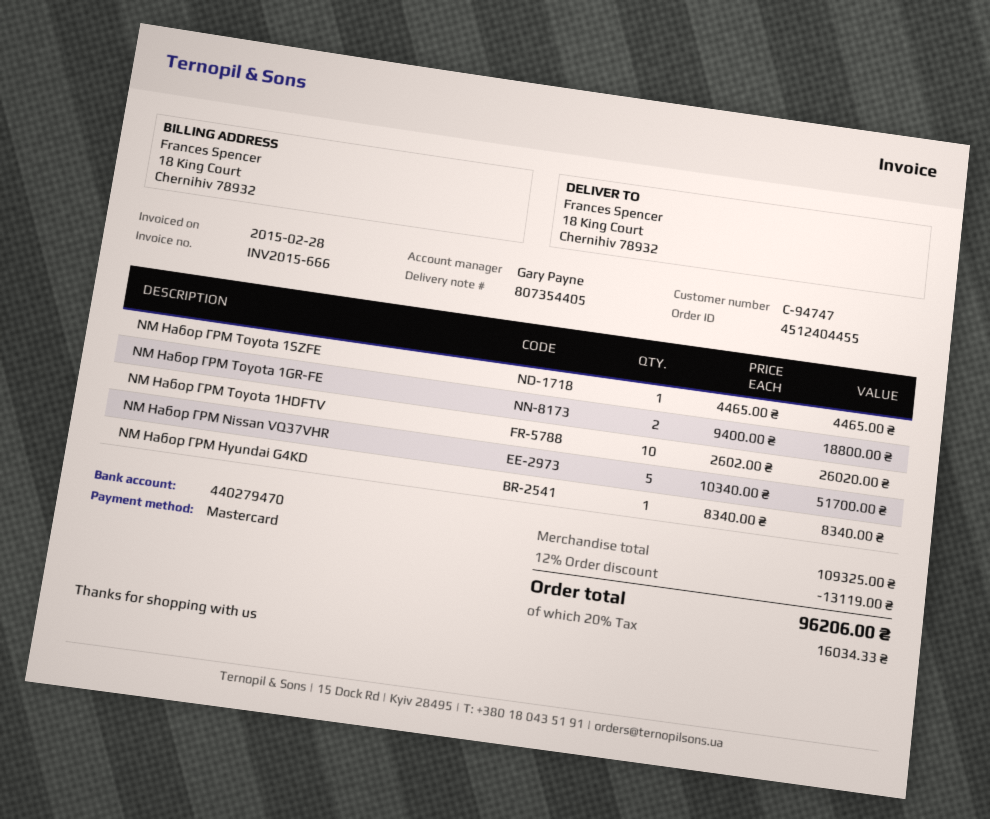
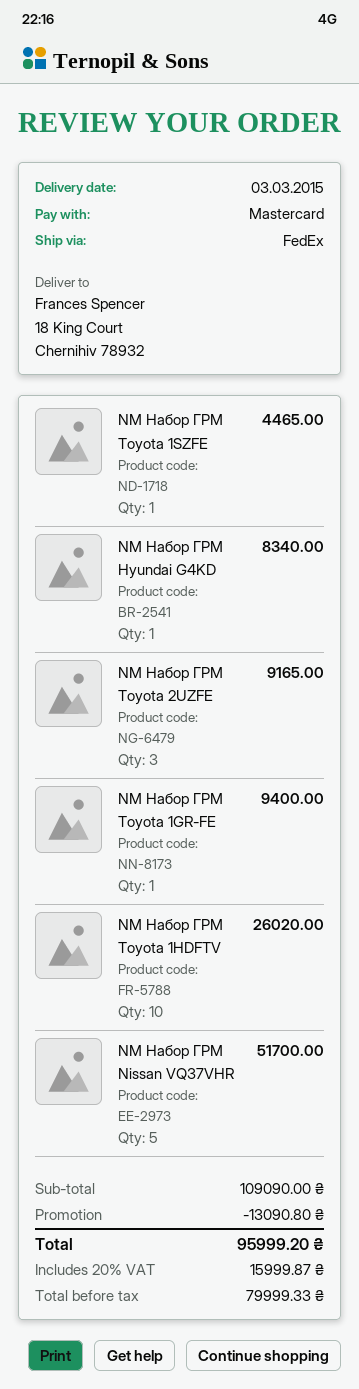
NM Набор ГРМ Toyota 1GR-FE: 2 for 18800.00 -> 1 for 9400.00
NM Набор ГРМ Toyota 2UZFE: none -> 3 for 9165.00
subtotal: 109325.00 -> 109090.00
discount: 13119.00 -> 13090.80
tax: 20% = 16034.33 -> 20% = 15999.87
total: 96206.00 -> 95999.20

